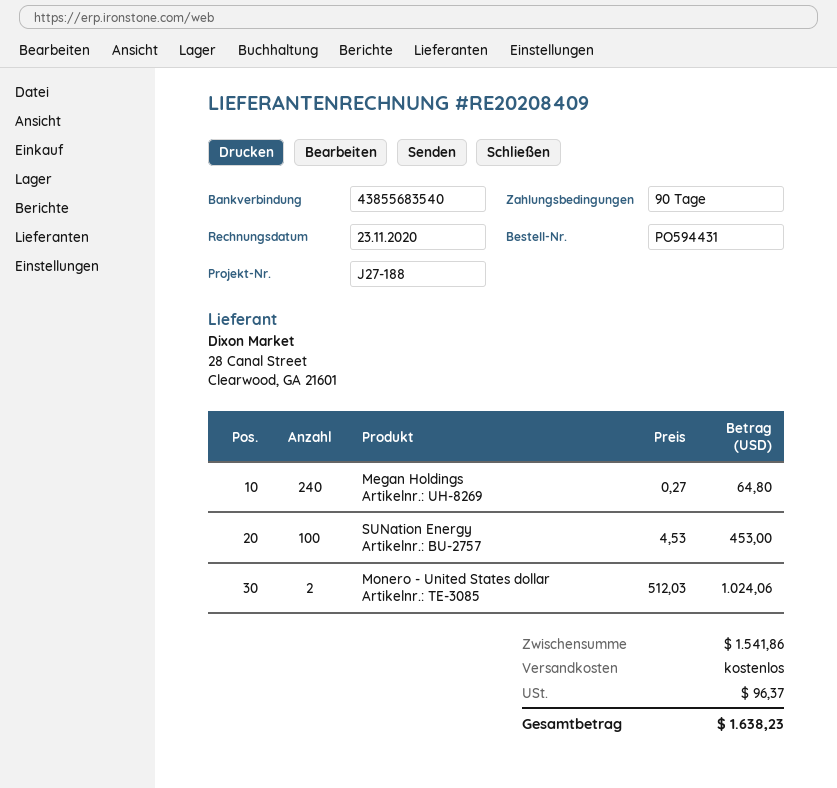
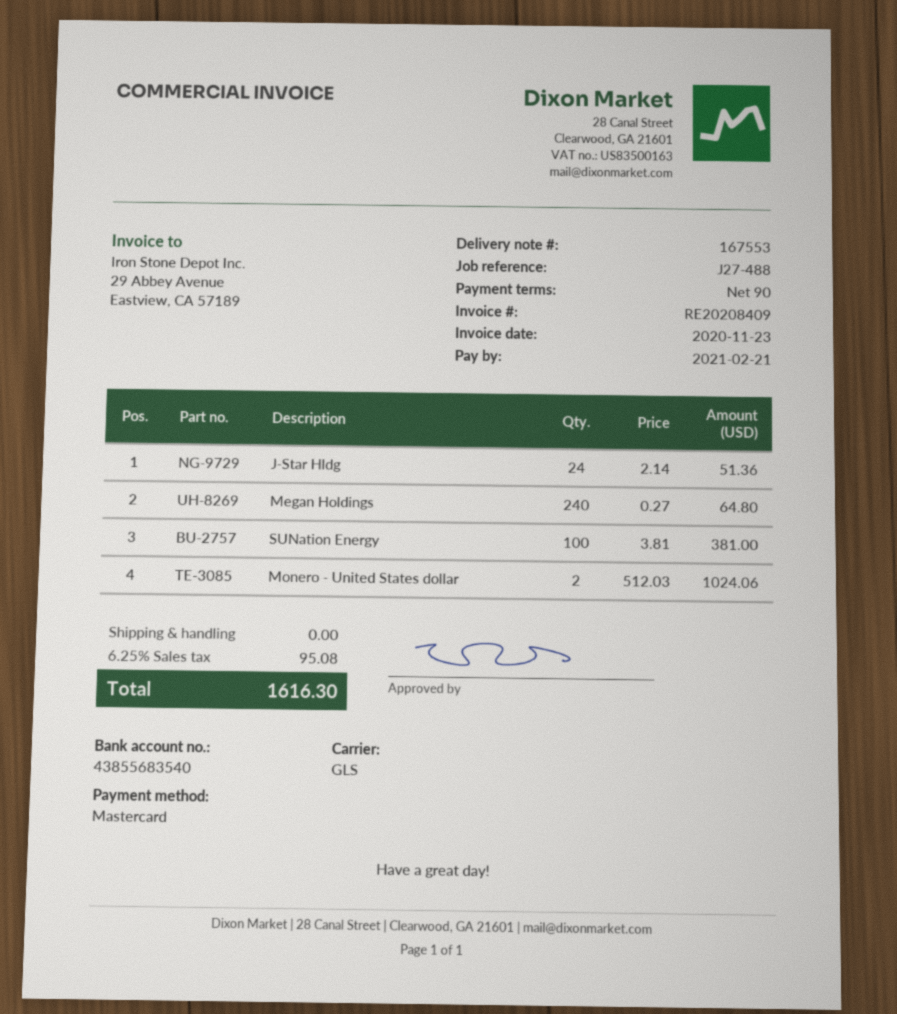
reference: J27-188 -> J27-488
SUNation Energy: 100 x 4.53 = 453.00 -> 100 x 3.81 = 381.00
J-Star Hldg: none -> 24 x 2.14 = 51.36
tax: 96.37 -> 95.08
total: 1638.23 -> 1616.30

